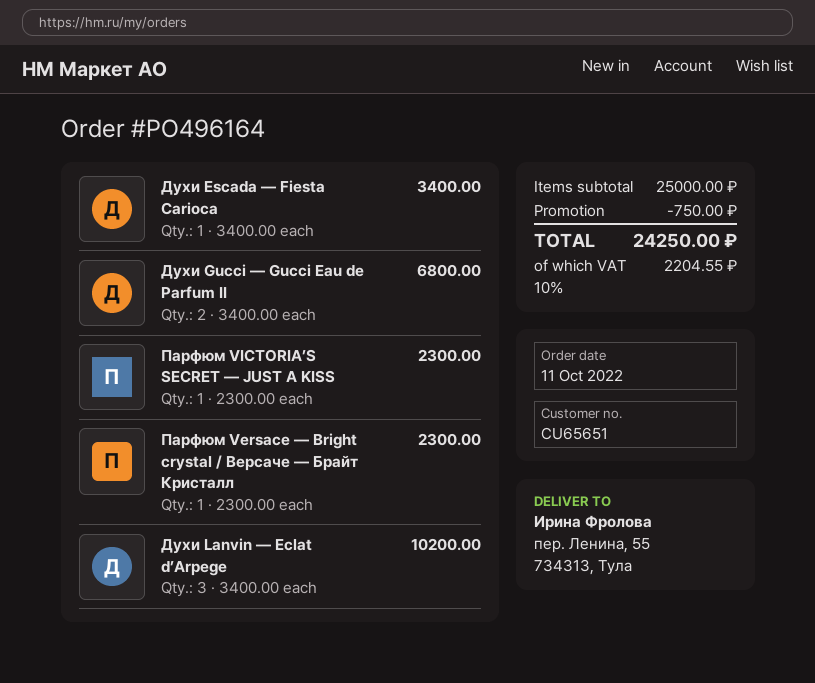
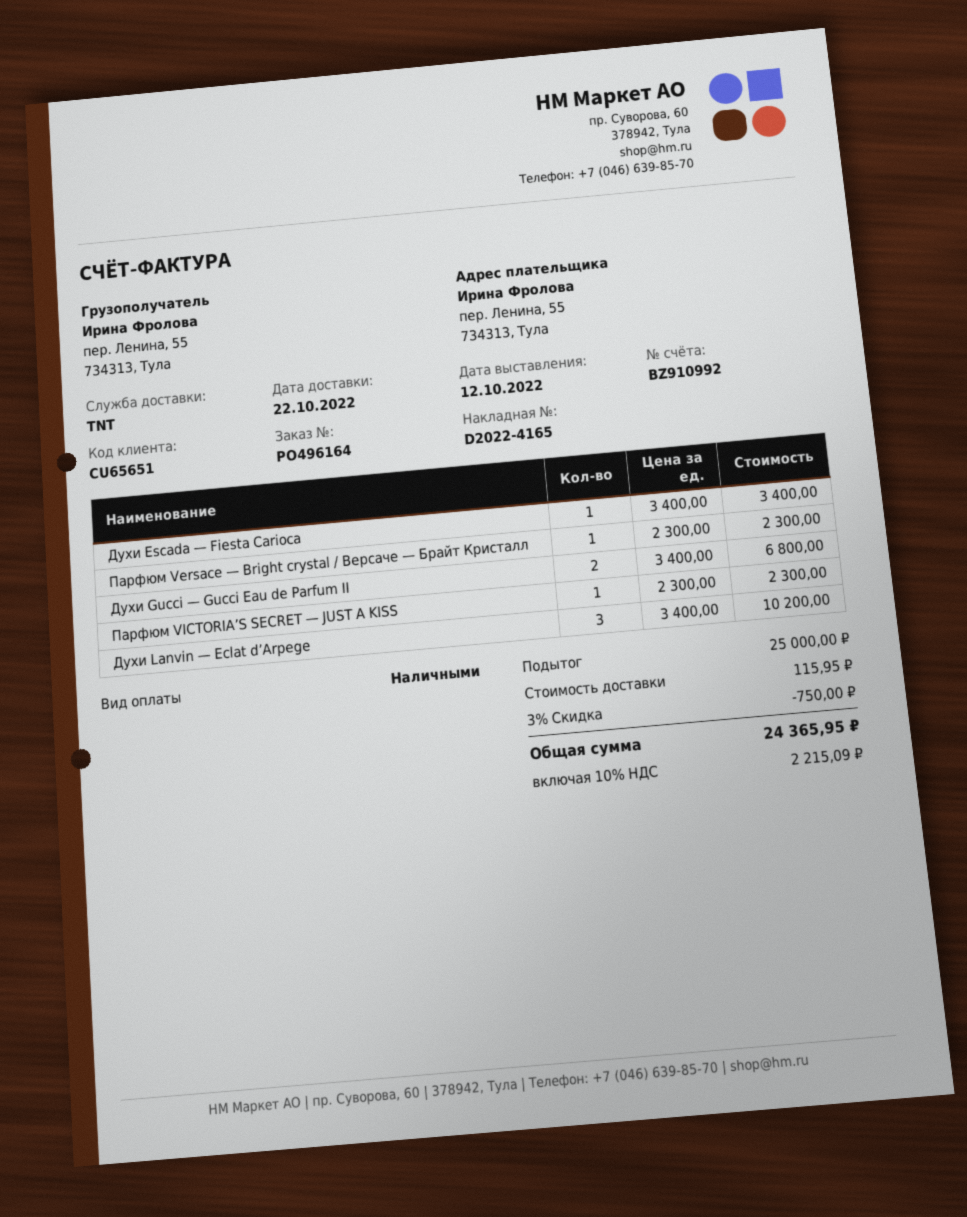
shipping: none -> 115.95
tax: 10% = 2204.55 -> 10% = 2215.09
total: 24250.00 -> 24365.95

